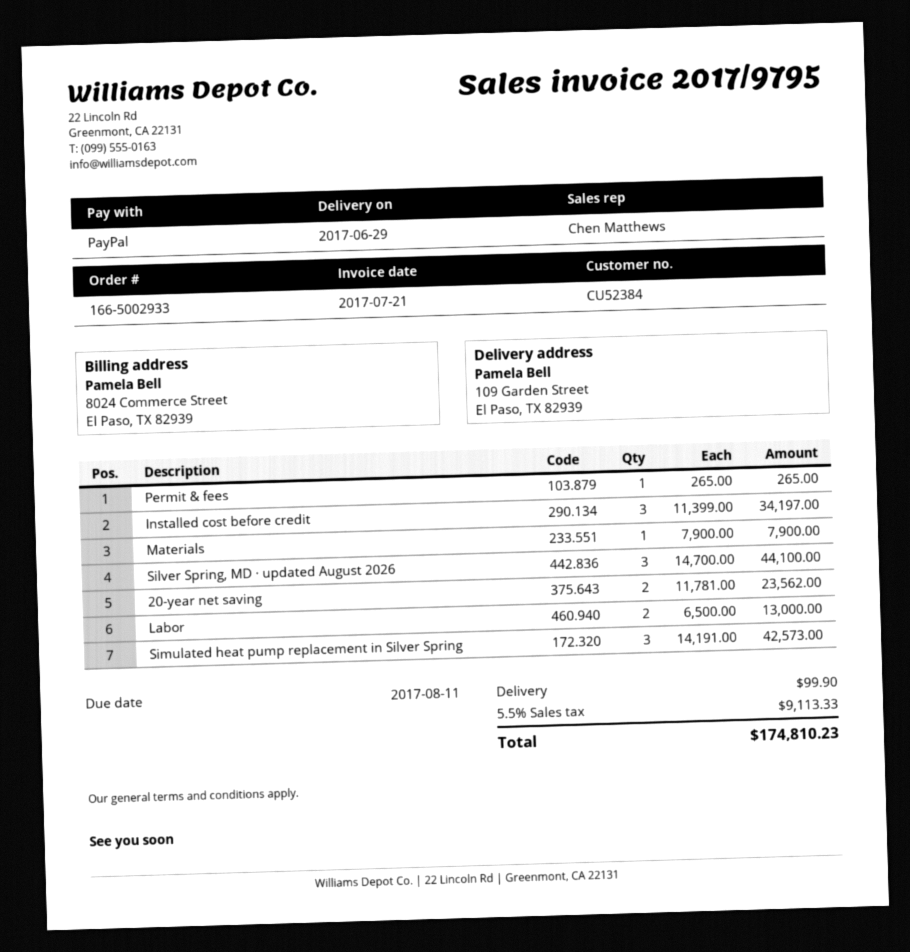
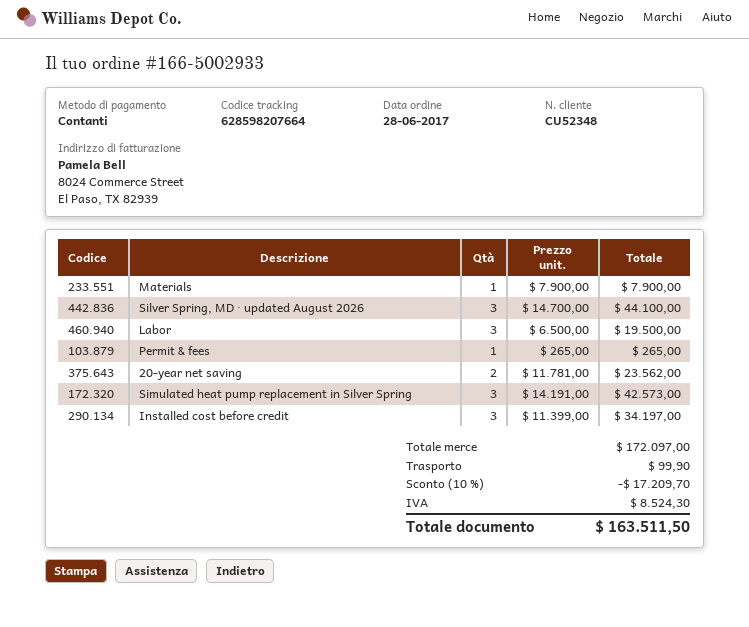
customer number: CU52384 -> CU52348
payment method: PayPal -> cash
Labor: 2 x 6500.00 = 13000.00 -> 3 x 6500.00 = 19500.00
discount: none -> 10% = 17209.70
tax: 9113.33 -> 8524.30
total: 174810.23 -> 163511.50

